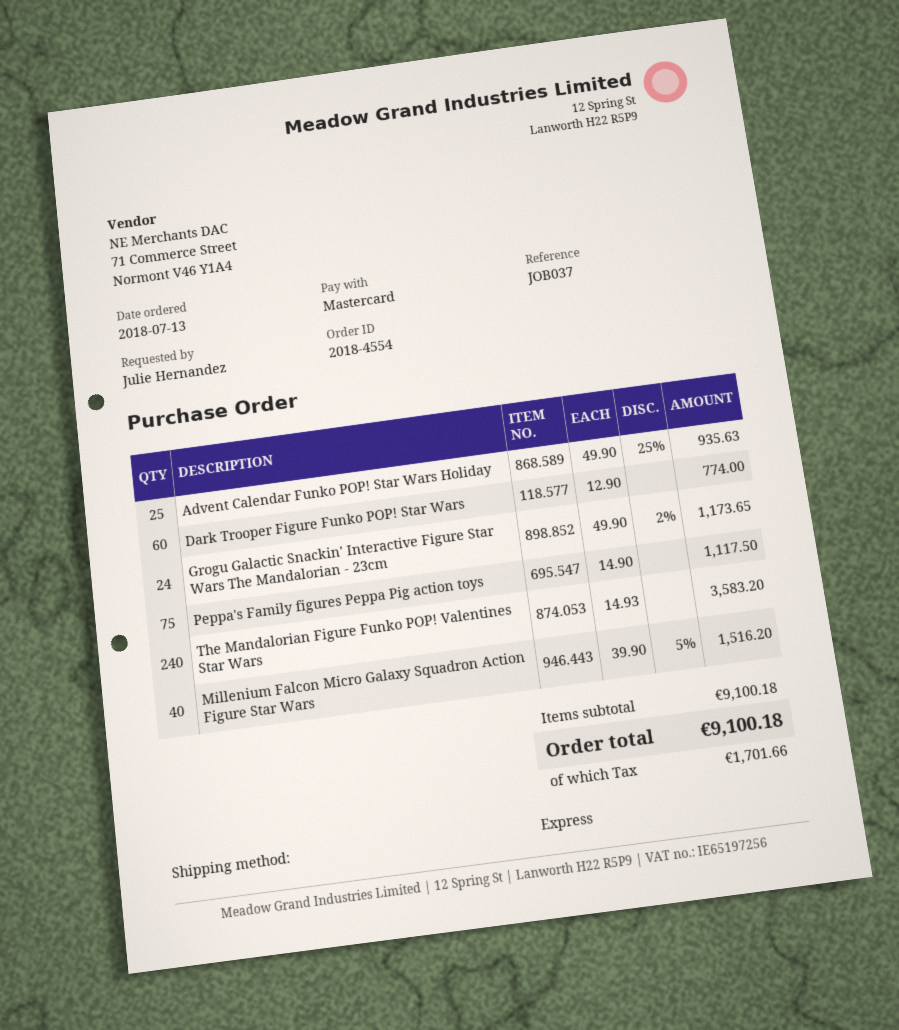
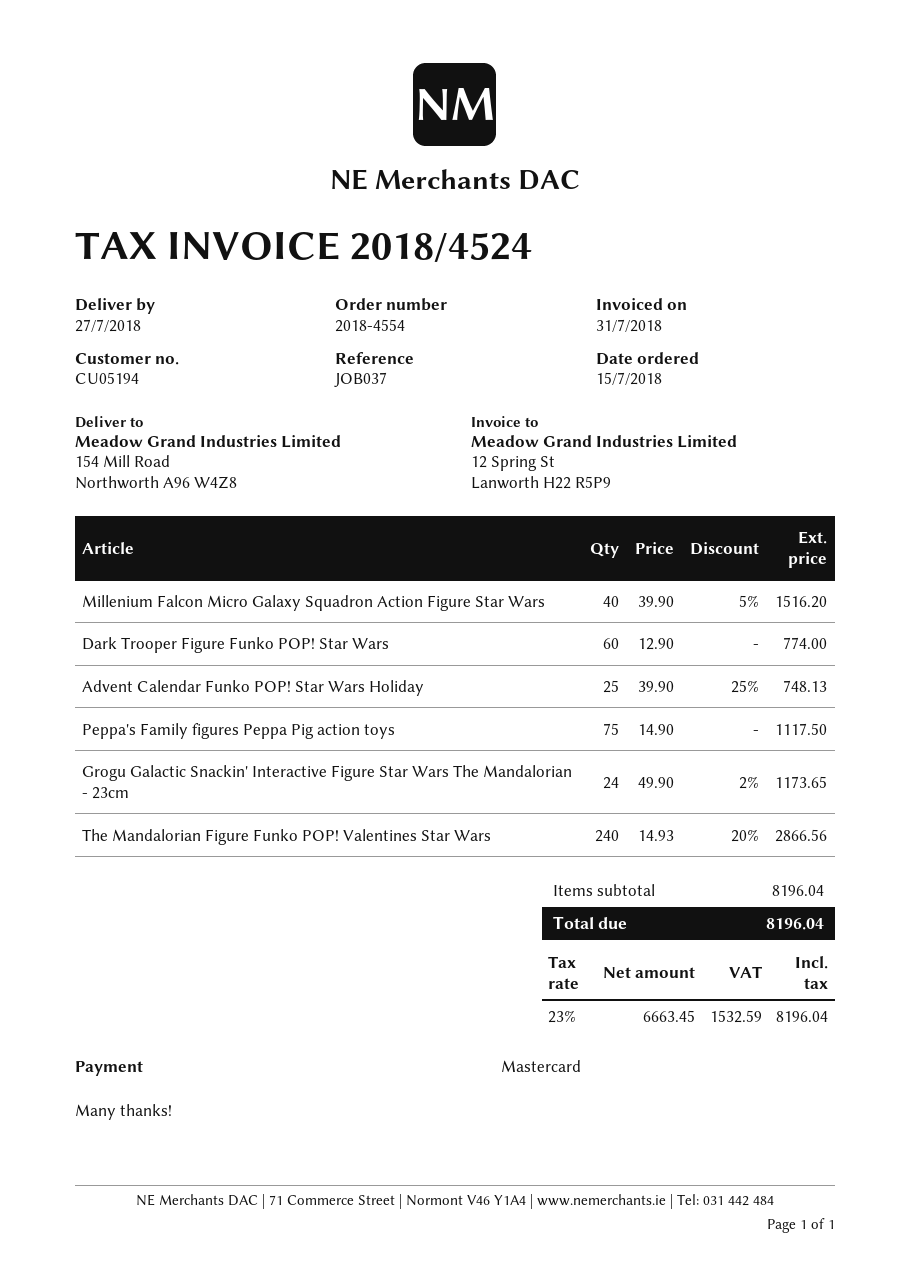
order date: 2018-07-13 -> 2018-07-15
Advent Calendar Funko POP! Star Wars Holiday: 25 x 49.90 - 25% = 935.63 -> 25 x 39.90 - 25% = 748.13
The Mandalorian Figure Funko POP! Valentines Star Wars: 240 x 14.93 = 3583.20 -> 240 x 14.93 - 20% = 2866.56
subtotal: 9100.18 -> 8196.04
tax: 1701.66 -> 1532.59
total: 9100.18 -> 8196.04

